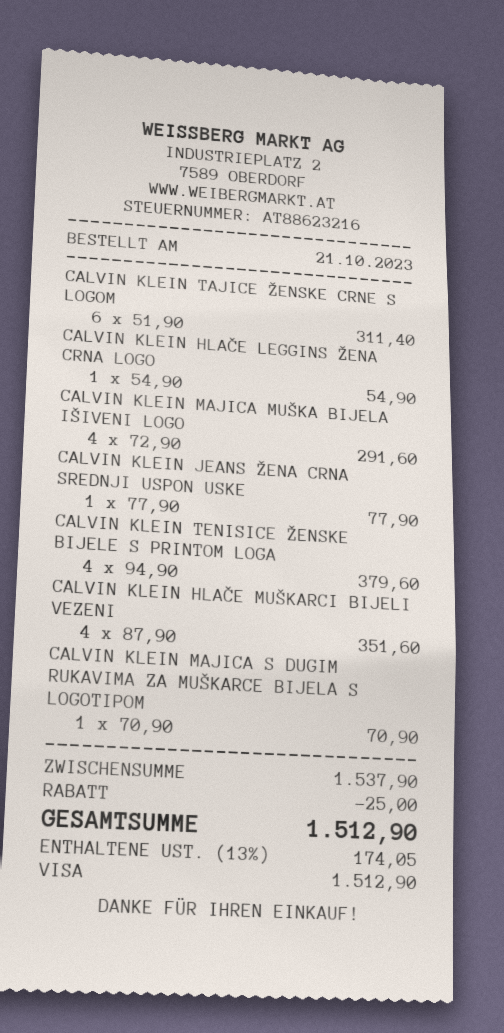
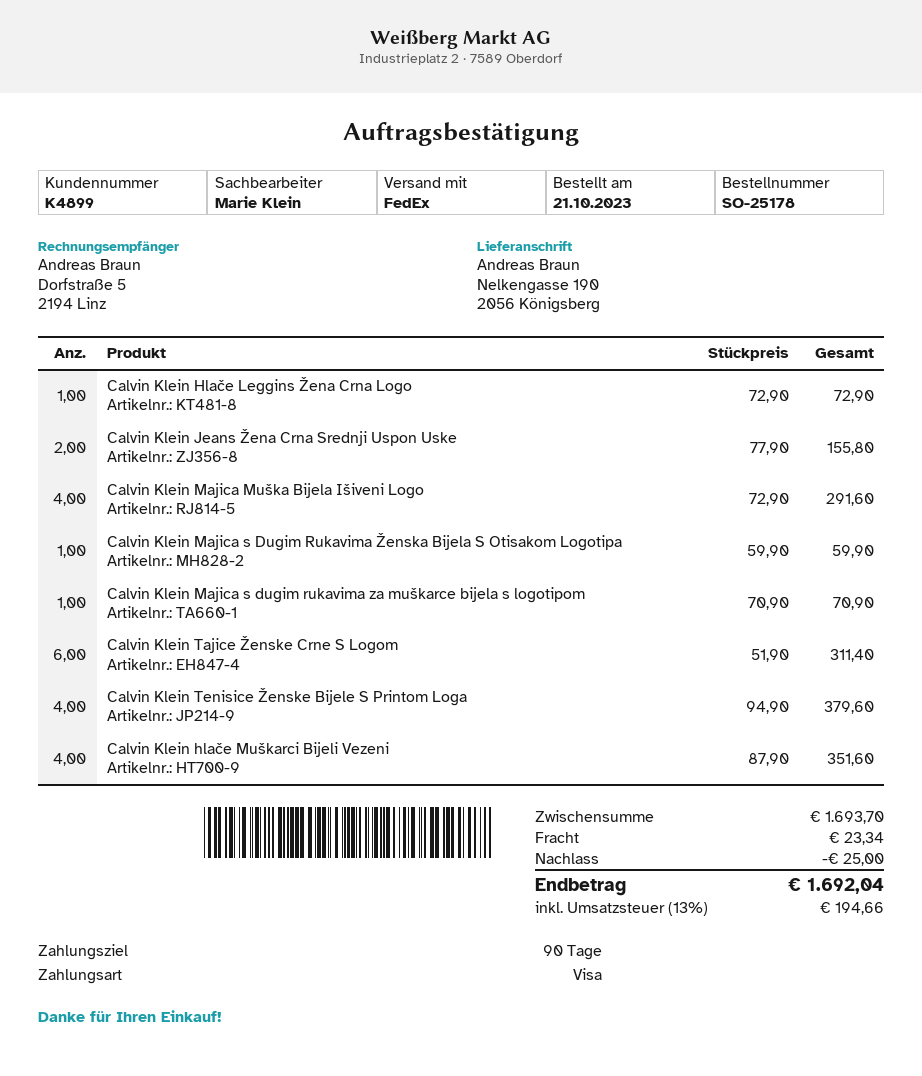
CALVIN KLEIN HLAČE LEGGINS ŽENA CRNA LOGO: 1 x 54.90 = 54.90 -> 1 x 72.90 = 72.90
CALVIN KLEIN JEANS ŽENA CRNA SREDNJI USPON USKE: 1 x 77.90 = 77.90 -> 2 x 77.90 = 155.80
Calvin Klein Majica s Dugim Rukavima Ženska Bijela S Otisakom Logotipa: none -> 1 x 59.90 = 59.90
subtotal: 1537.90 -> 1693.70
shipping: none -> 23.34
tax: 13% = 174.05 -> 13% = 194.66
total: 1512.90 -> 1692.04

